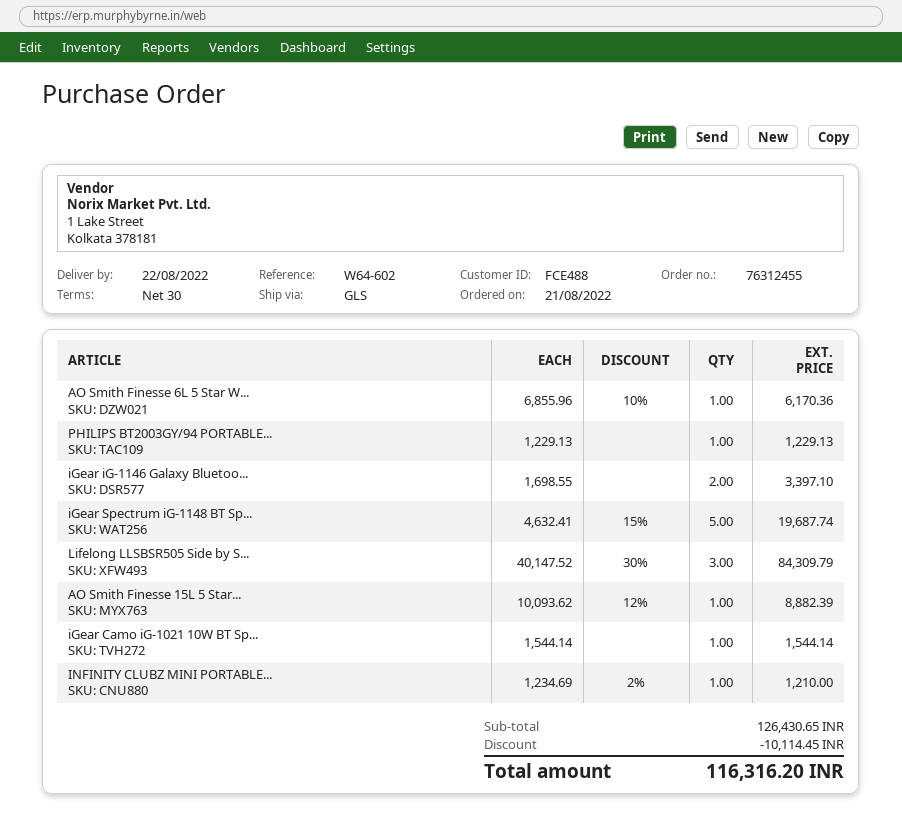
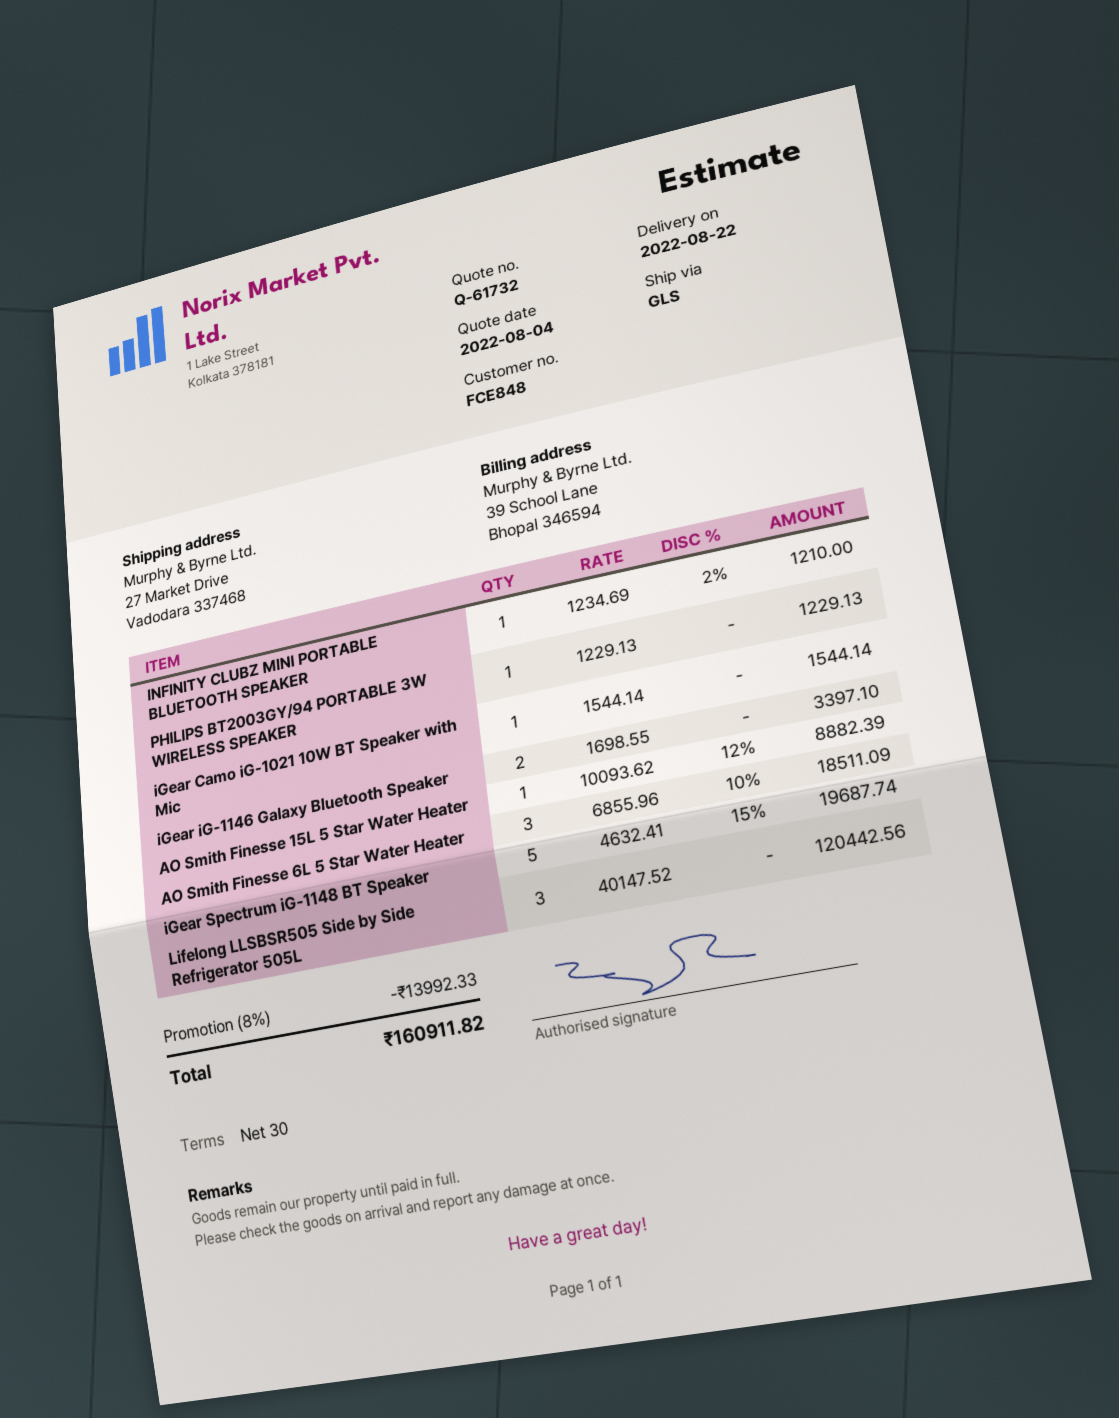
customer number: FCE488 -> FCE848
AO Smith Finesse 6L 5 Star W...: 1 x 6855.96 - 10% = 6170.36 -> 3 x 6855.96 - 10% = 18511.09
Lifelong LLSBSR505 Side by S...: 3 x 40147.52 - 30% = 84309.79 -> 3 x 40147.52 = 120442.56
discount: 10114.45 -> 13992.33
total: 116316.20 -> 160911.82

